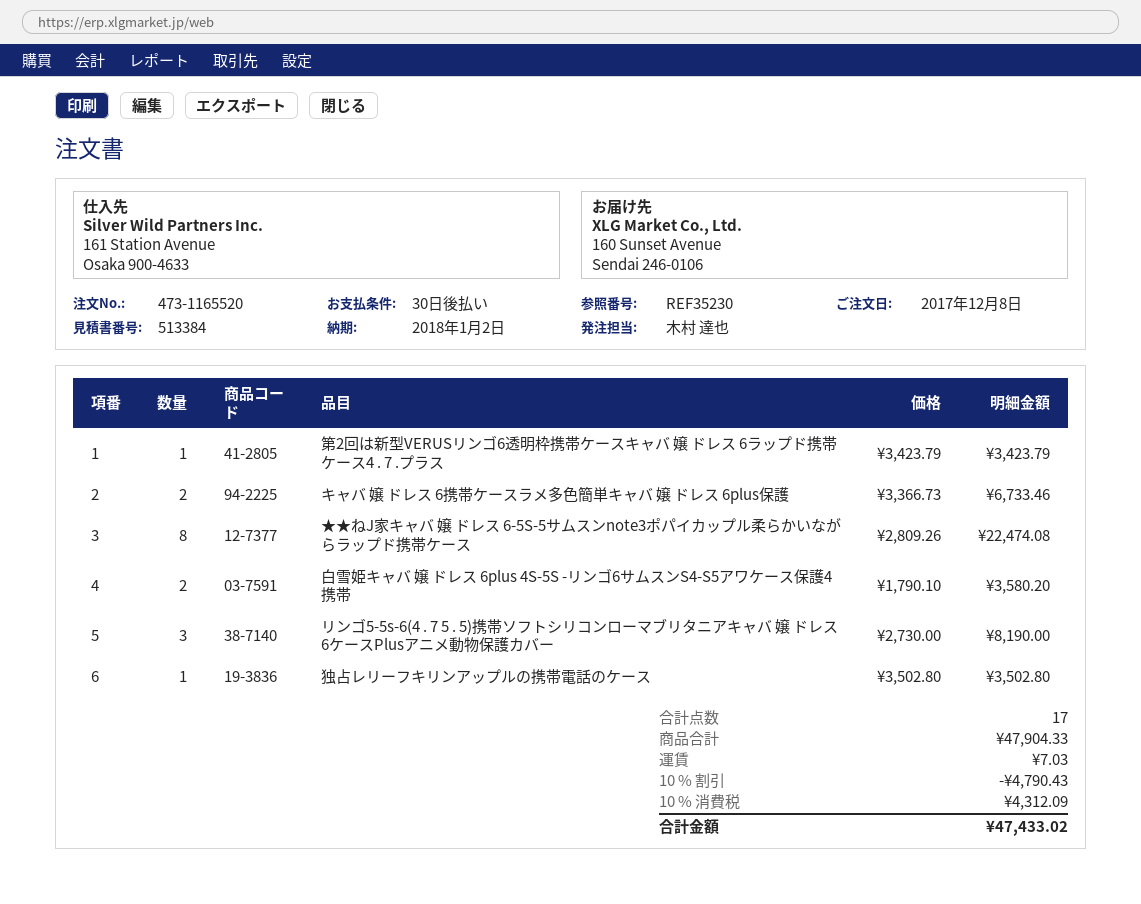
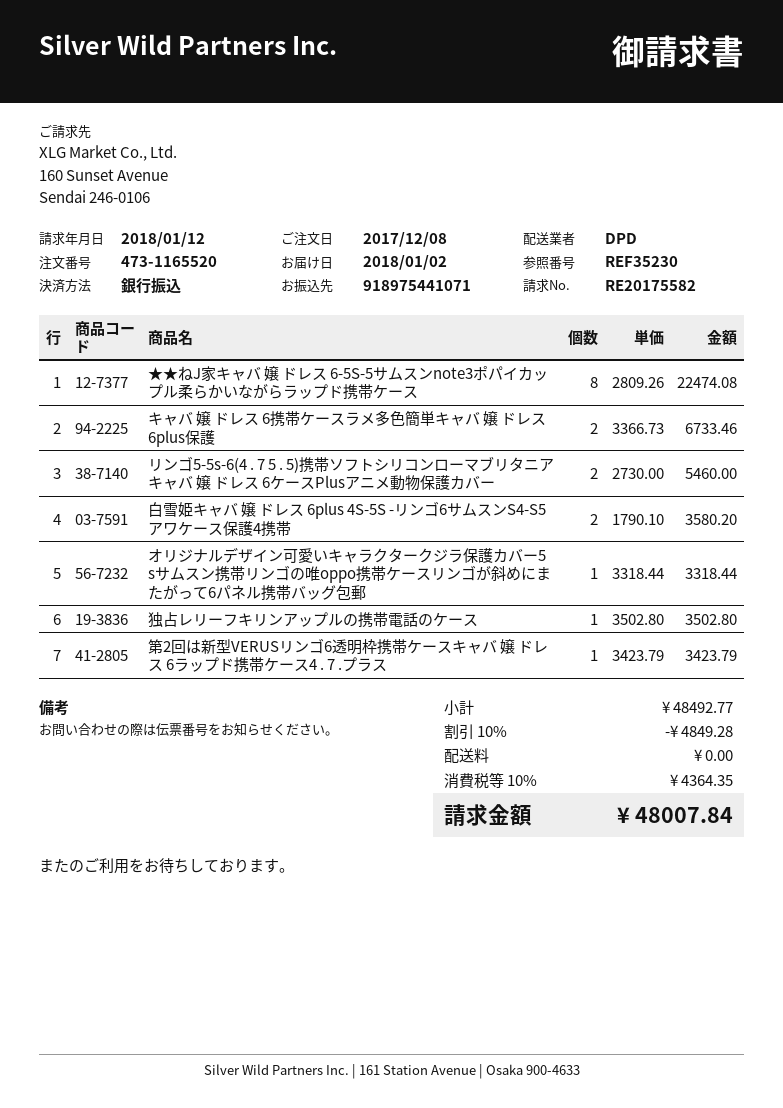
リンゴ5-5s-6(4 . 7 5 . 5)携帯ソフトシリコンローマブリタニアキャバ 嬢 ドレス 6ケースPlusアニメ動物保護カバー: 3 x 2730.00 = 8190.00 -> 2 x 2730.00 = 5460.00
オリジナルデザイン可愛いキャラクタークジラ保護カバー5 sサムスン携帯リンゴの唯oppo携帯ケースリンゴが斜めにまたがって6パネル携帯バッグ包郵: none -> 1 x 3318.44 = 3318.44
subtotal: 47904.33 -> 48492.77
discount: 10% = 4790.43 -> 10% = 4849.28
shipping: 7.03 -> 0.00
tax: 10% = 4312.09 -> 10% = 4364.35
total: 47433.02 -> 48007.84

